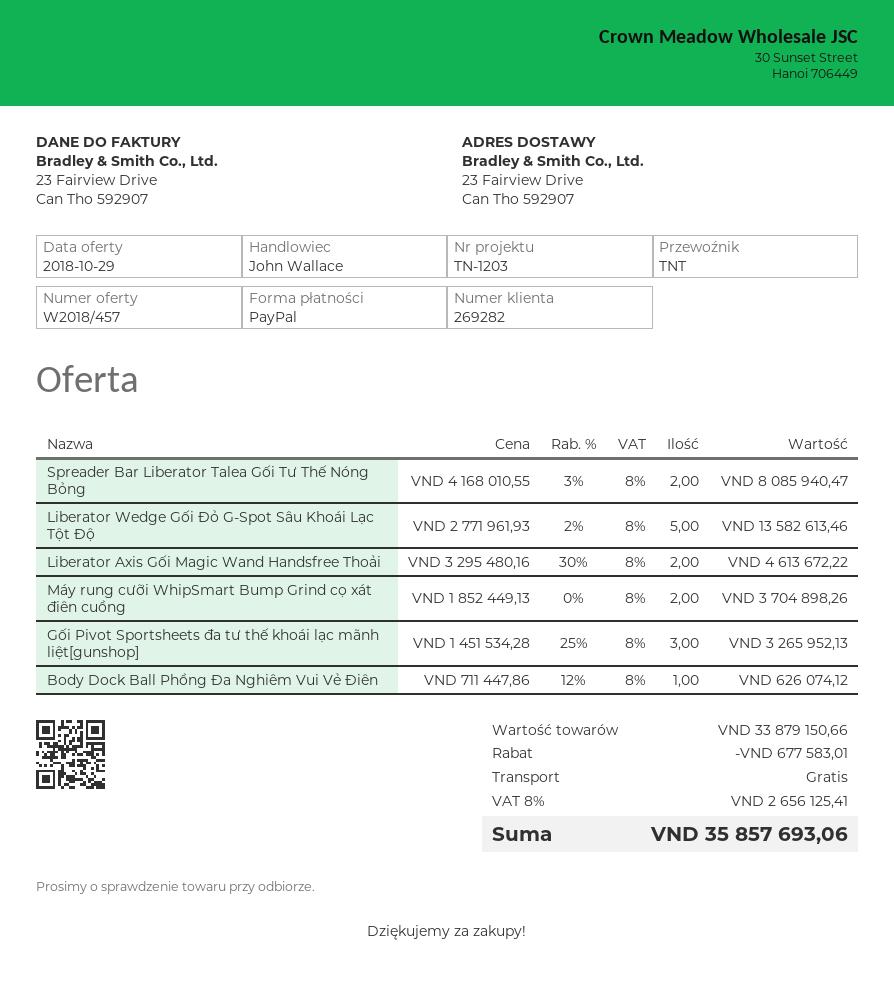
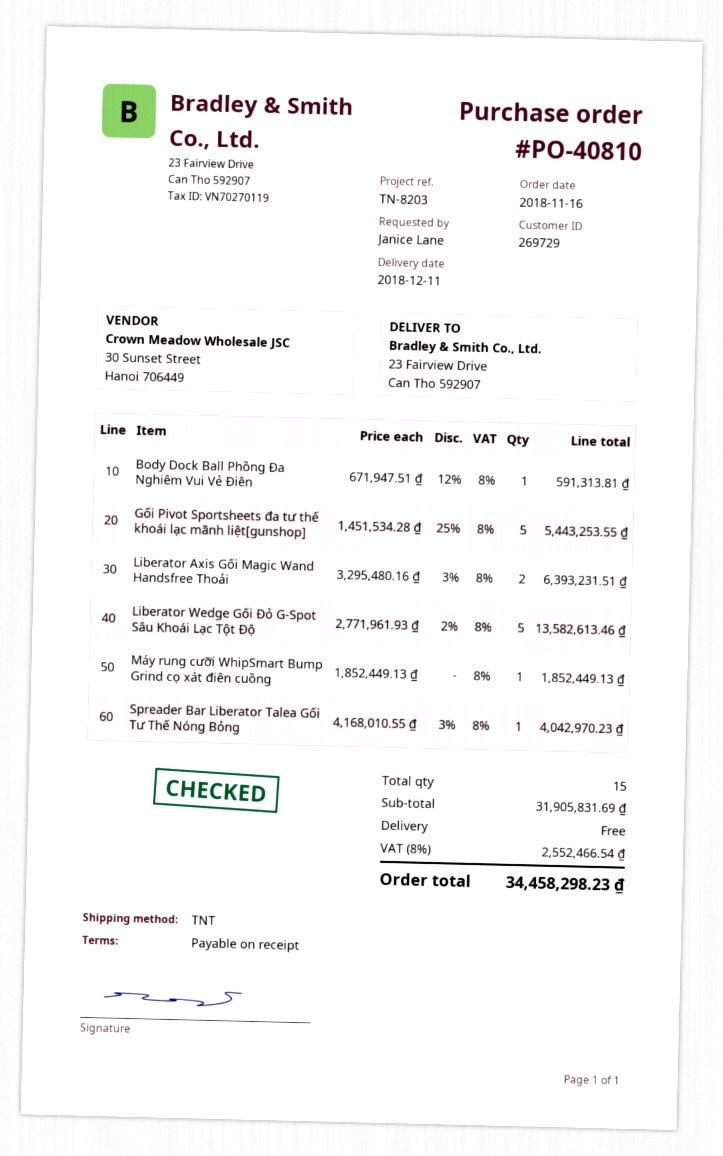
customer number: 269282 -> 269729
reference: TN-1203 -> TN-8203
Spreader Bar Liberator Talea Gối Tư Thế Nóng Bỏng: 2 x 4168010.55 - 3% = 8085940.47 -> 1 x 4168010.55 - 3% = 4042970.23
Liberator Axis Gối Magic Wand Handsfree Thoải: 2 x 3295480.16 - 30% = 4613672.22 -> 2 x 3295480.16 - 3% = 6393231.51
Máy rung cưỡi WhipSmart Bump Grind cọ xát điên cuồng: 2 x 1852449.13 = 3704898.26 -> 1 x 1852449.13 = 1852449.13
Gối Pivot Sportsheets đa tư thế khoái lạc mãnh liệt[gunshop]: 3 x 1451534.28 - 25% = 3265952.13 -> 5 x 1451534.28 - 25% = 5443253.55
Body Dock Ball Phồng Đa Nghiêm Vui Vẻ Điên: 1 x 711447.86 - 12% = 626074.12 -> 1 x 671947.51 - 12% = 591313.81
subtotal: 33879150.66 -> 31905831.69
discount: 677583.01 -> none
tax: 8% = 2656125.41 -> 8% = 2552466.54
total: 35857693.06 -> 34458298.23

